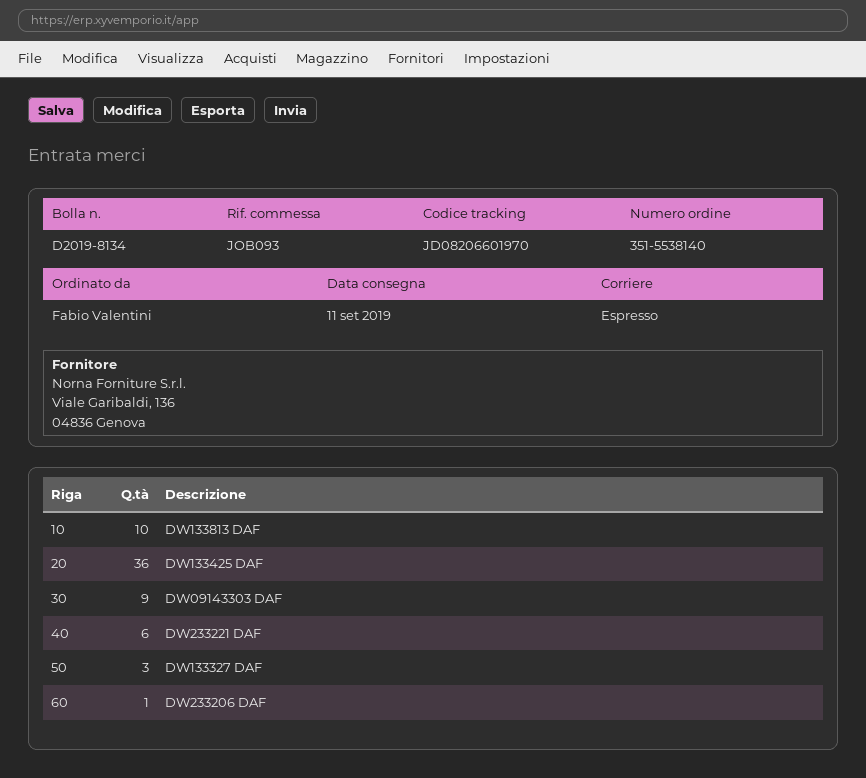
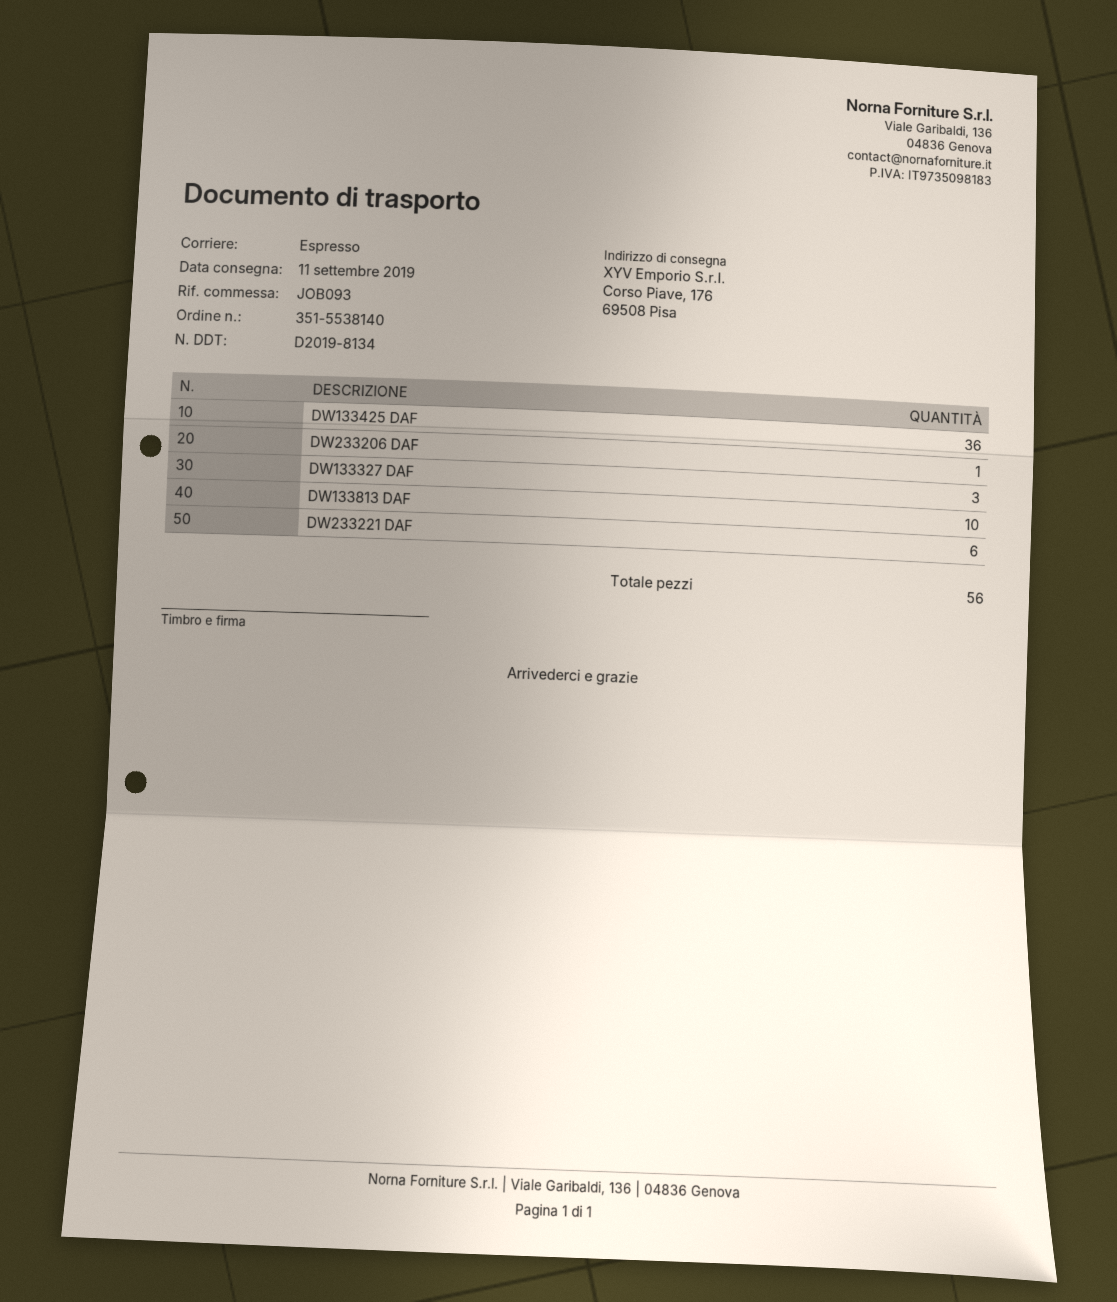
DW09143303 DAF: 9 -> none

